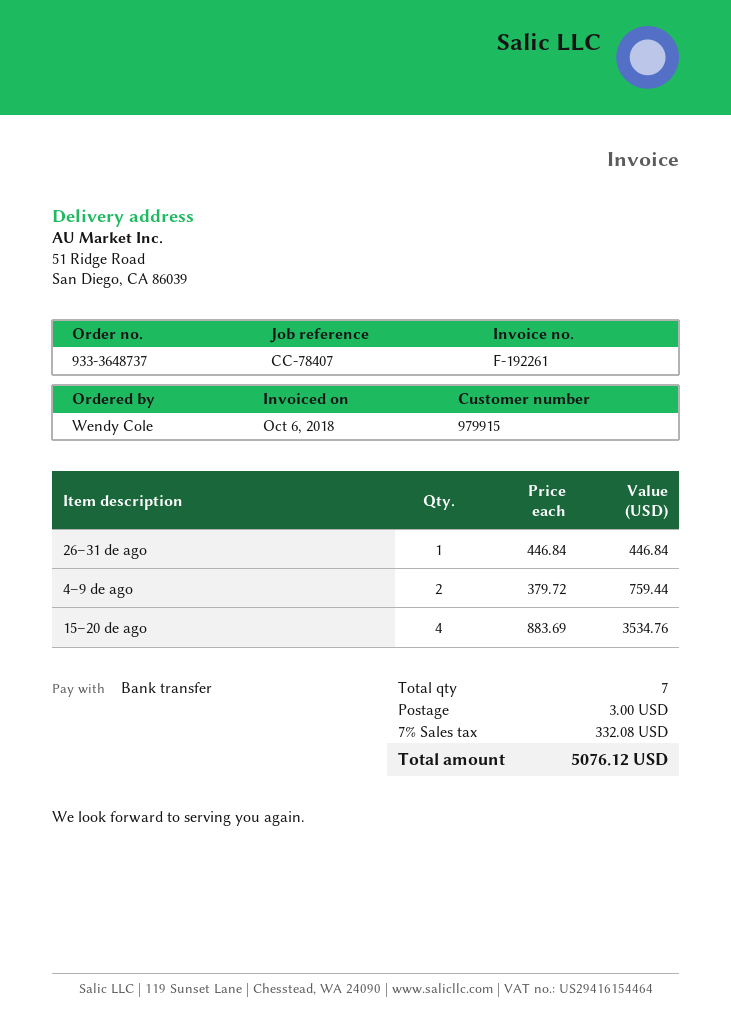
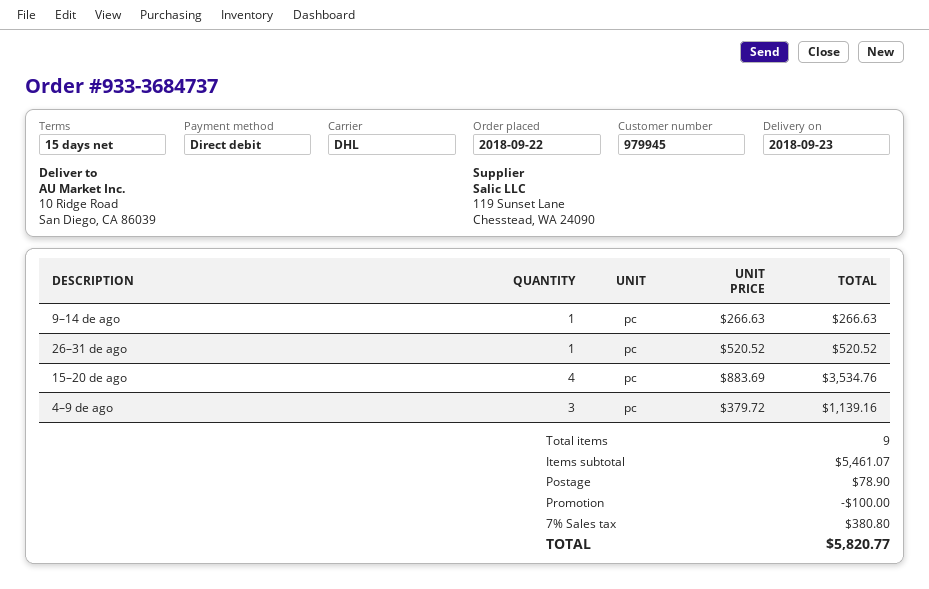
order number: 933-3648737 -> 933-3684737
customer number: 979915 -> 979945
payment method: bank transfer -> direct debit
ship to: 51 Ridge Road, San Diego, CA 86039 -> 10 Ridge Road, San Diego, CA 86039
26–31 de ago: 1 x 446.84 = 446.84 -> 1 x 520.52 = 520.52
4–9 de ago: 2 x 379.72 = 759.44 -> 3 x 379.72 = 1139.16
9–14 de ago: none -> 1 x 266.63 = 266.63
total quantity: 7 -> 9
discount: none -> 100.00
shipping: 3.00 -> 78.90
tax: 7% = 332.08 -> 7% = 380.80
total: 5076.12 -> 5820.77

